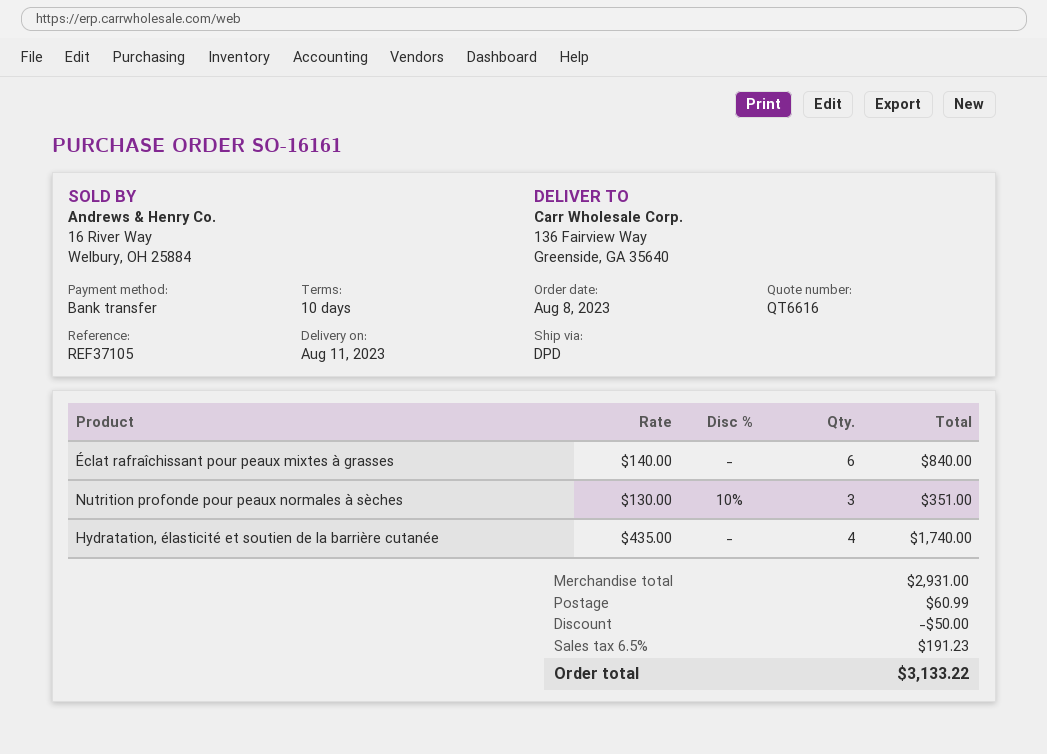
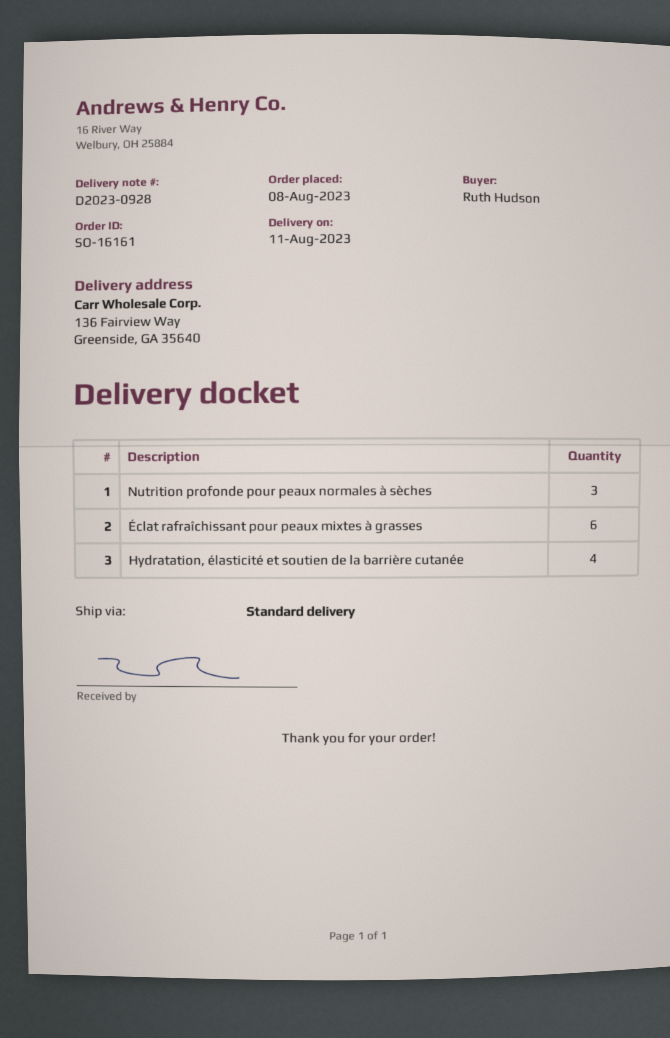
shipping method: DPD -> standard

